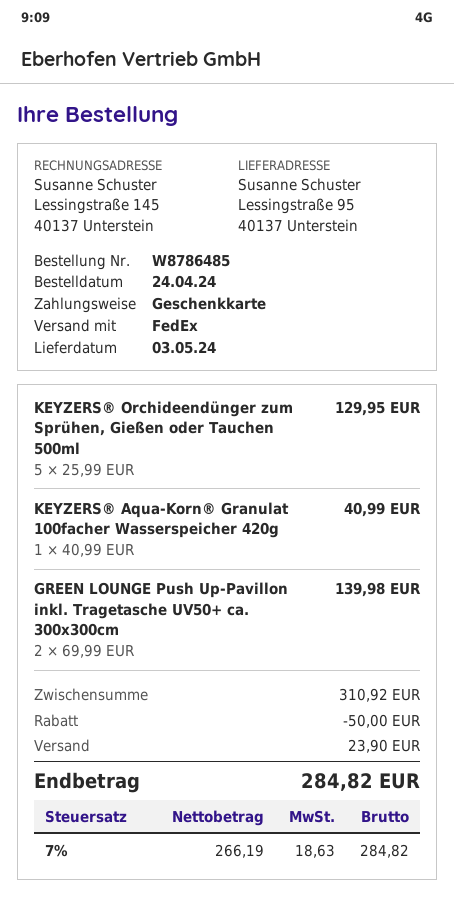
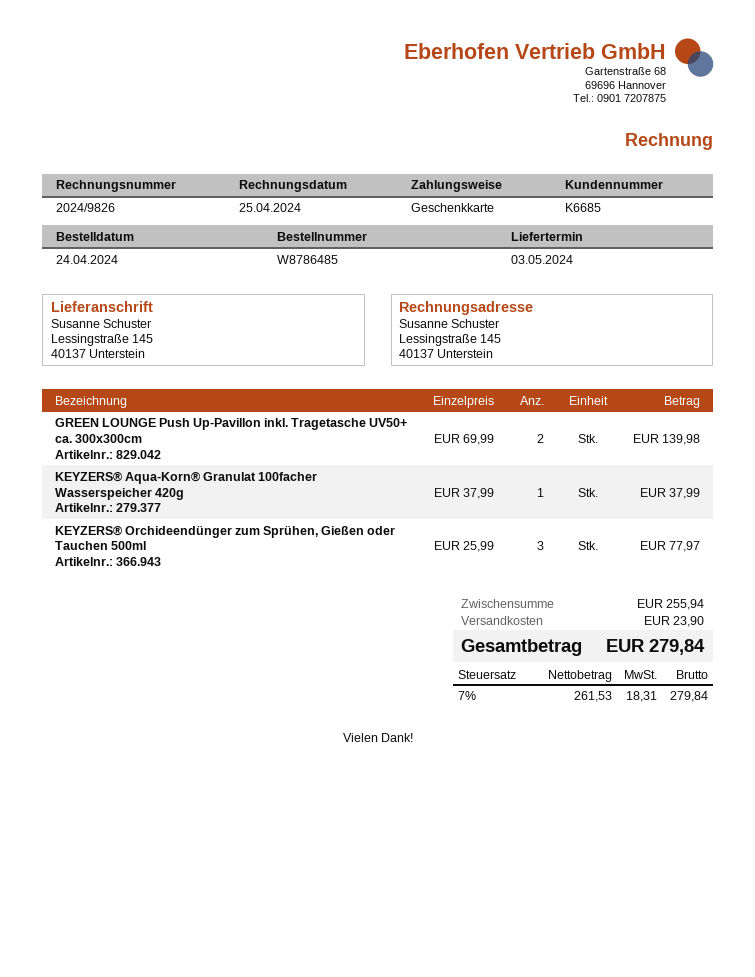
ship to: Lessingstraße 95, 40137 Unterstein -> Lessingstraße 145, 40137 Unterstein
KEYZERS® Orchideendünger zum Sprühen, Gießen oder Tauchen 500ml: 5 x 25.99 = 129.95 -> 3 x 25.99 = 77.97
KEYZERS® Aqua-Korn® Granulat 100facher Wasserspeicher 420g: 1 x 40.99 = 40.99 -> 1 x 37.99 = 37.99
subtotal: 310.92 -> 255.94
discount: 50.00 -> none
net: 266.19 -> 261.53
tax: 7% = 18.63 -> 7% = 18.31
total: 284.82 -> 279.84

